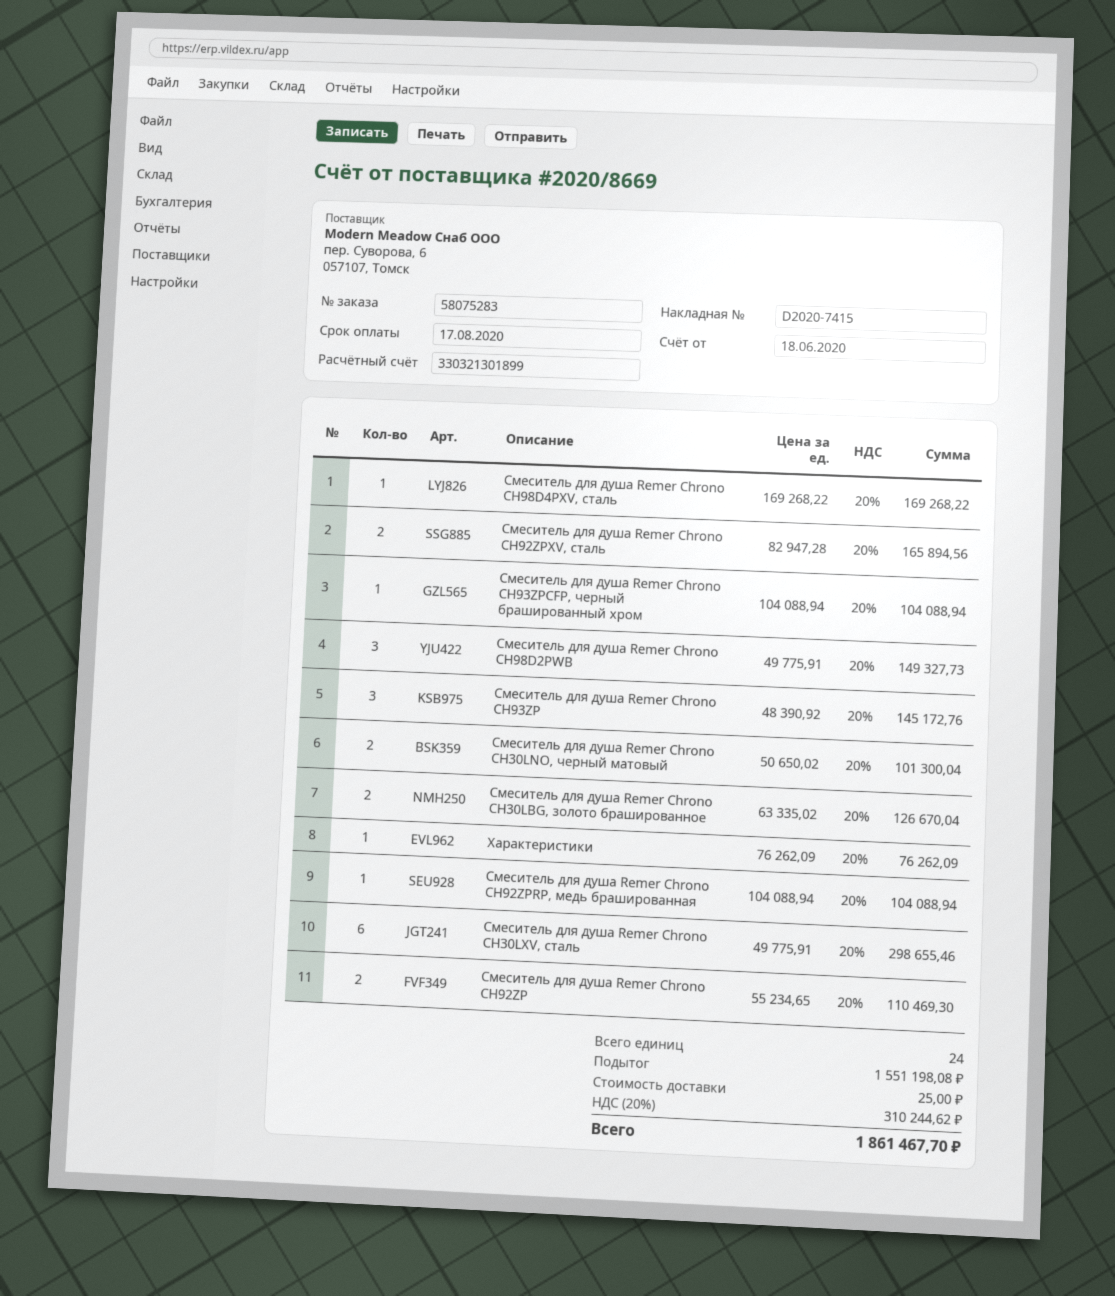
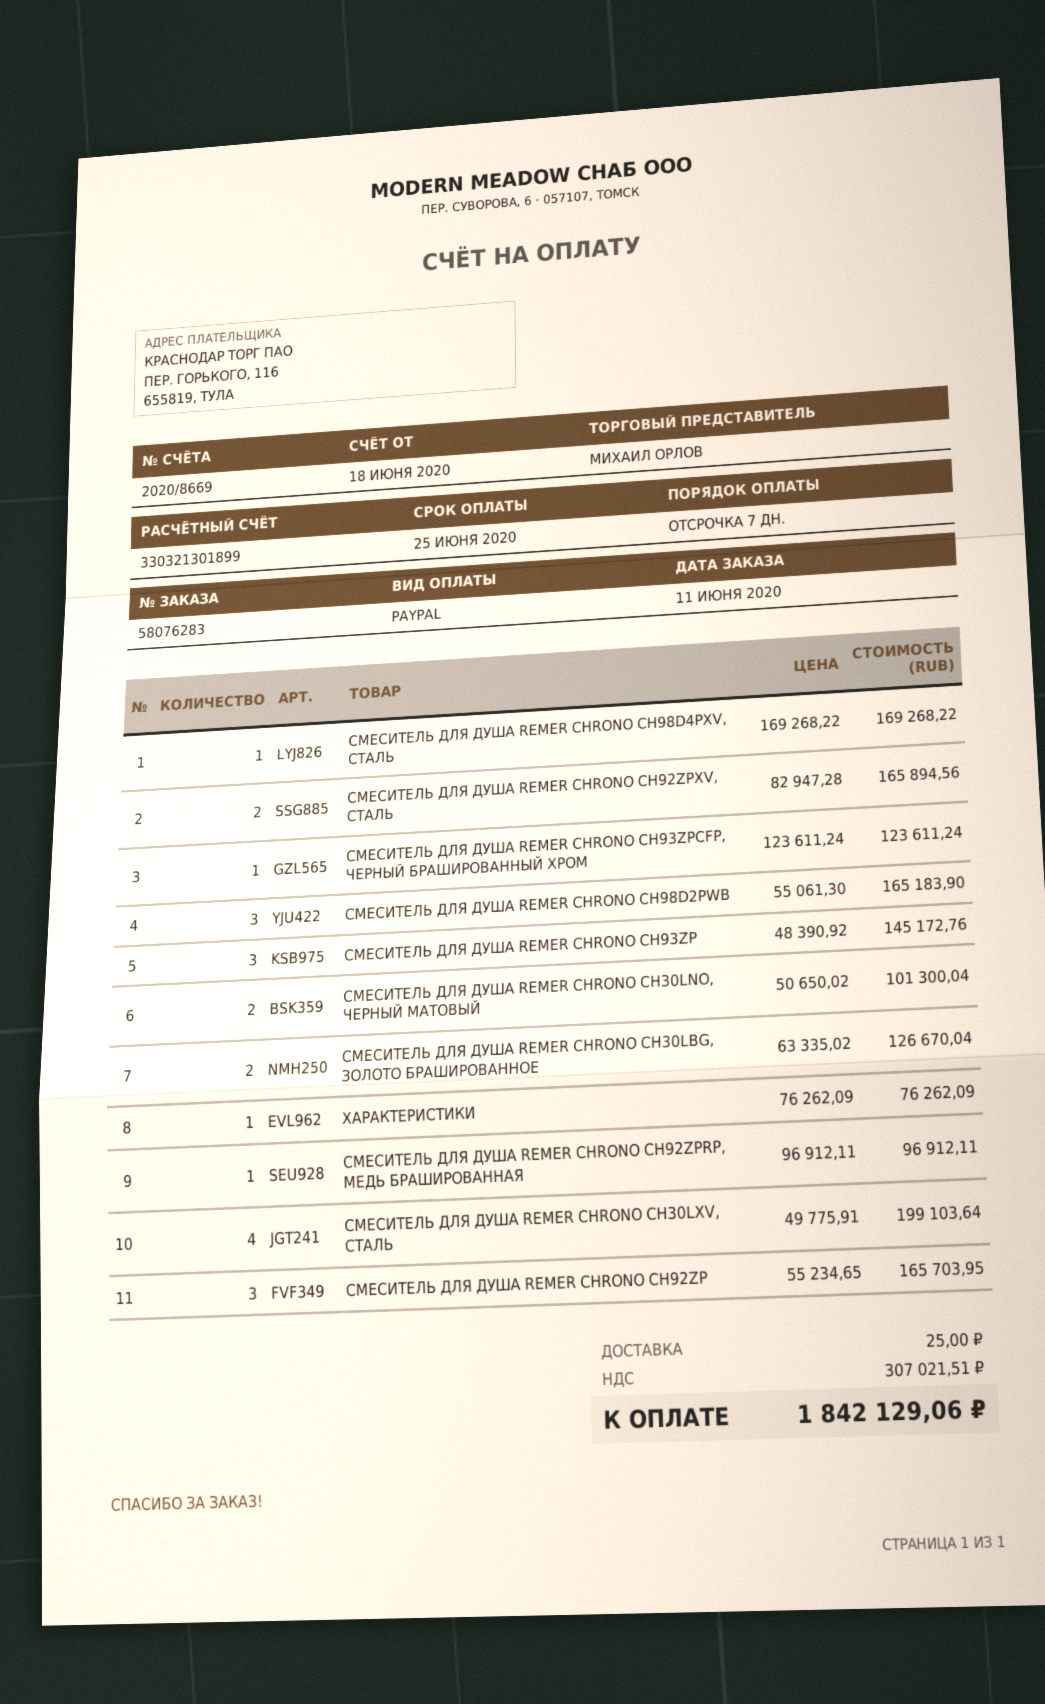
order number: 58075283 -> 58076283
due date: 2020-08-17 -> 2020-06-25
Смеситель для душа Remer Chrono CH93ZPCFP, черный брашированный хром: 1 x 104088.94 = 104088.94 -> 1 x 123611.24 = 123611.24
Смеситель для душа Remer Chrono CH98D2PWB: 3 x 49775.91 = 149327.73 -> 3 x 55061.30 = 165183.90
Смеситель для душа Remer Chrono CH92ZPRP, медь брашированная: 1 x 104088.94 = 104088.94 -> 1 x 96912.11 = 96912.11
Смеситель для душа Remer Chrono CH30LXV, сталь: 6 x 49775.91 = 298655.46 -> 4 x 49775.91 = 199103.64
Смеситель для душа Remer Chrono CH92ZP: 2 x 55234.65 = 110469.30 -> 3 x 55234.65 = 165703.95
tax: 310244.62 -> 307021.51
total: 1861467.70 -> 1842129.06

